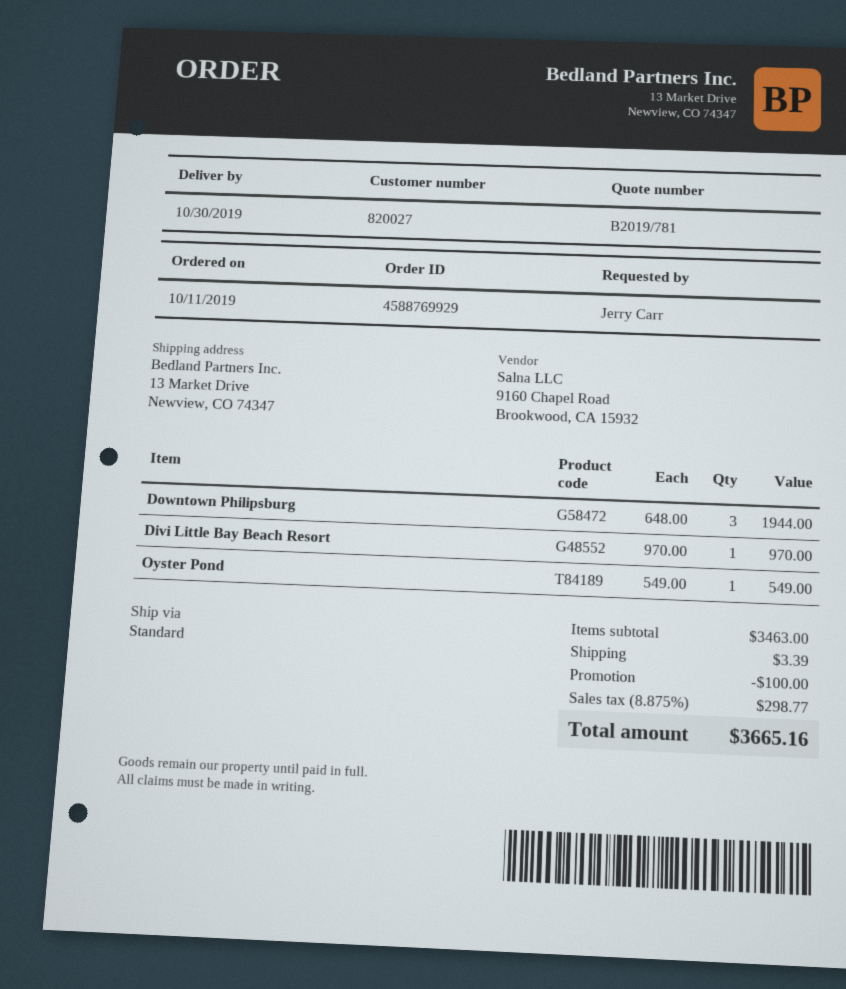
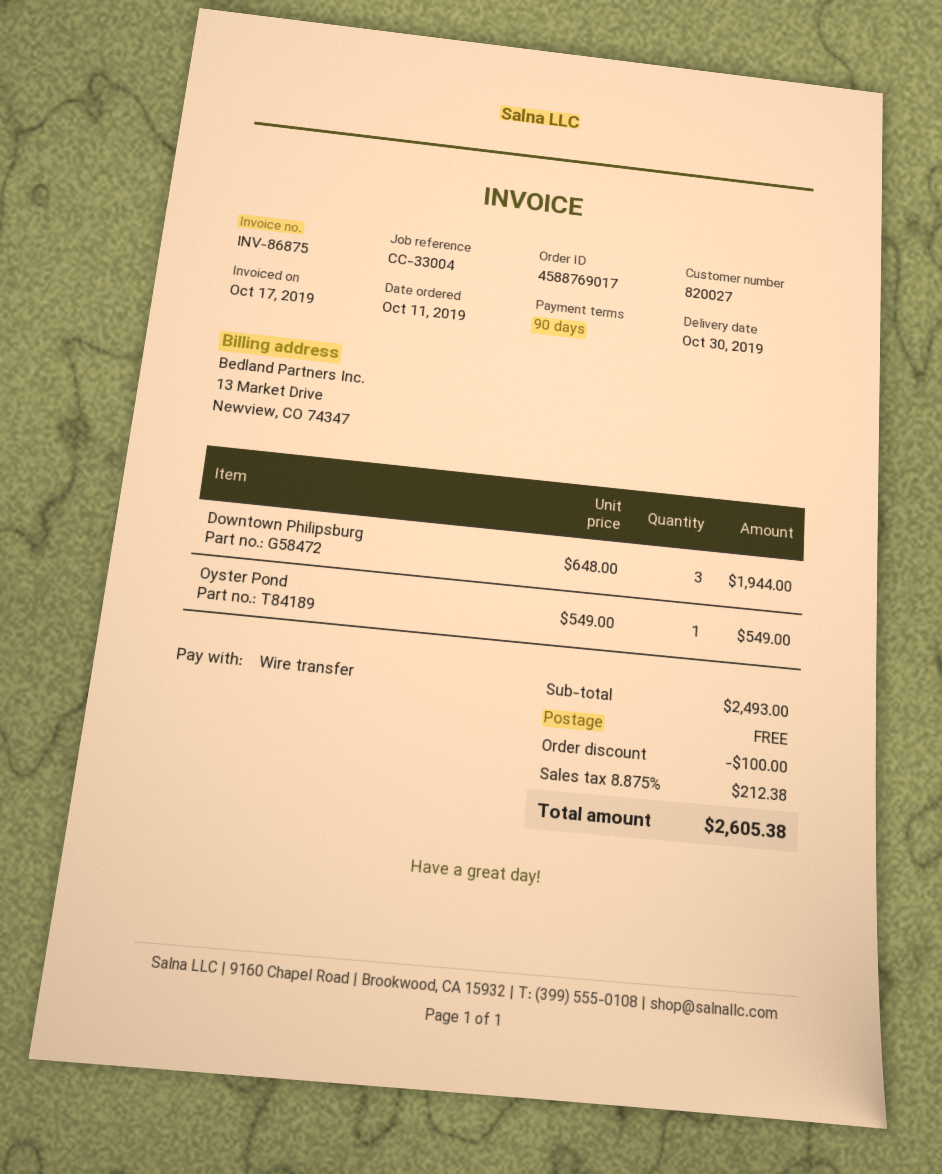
order number: 4588769929 -> 4588769017
Divi Little Bay Beach Resort: 1 x 970.00 = 970.00 -> none
subtotal: 3463.00 -> 2493.00
shipping: 3.39 -> 0.00
tax: 8.875% = 298.77 -> 8.875% = 212.38
total: 3665.16 -> 2605.38

